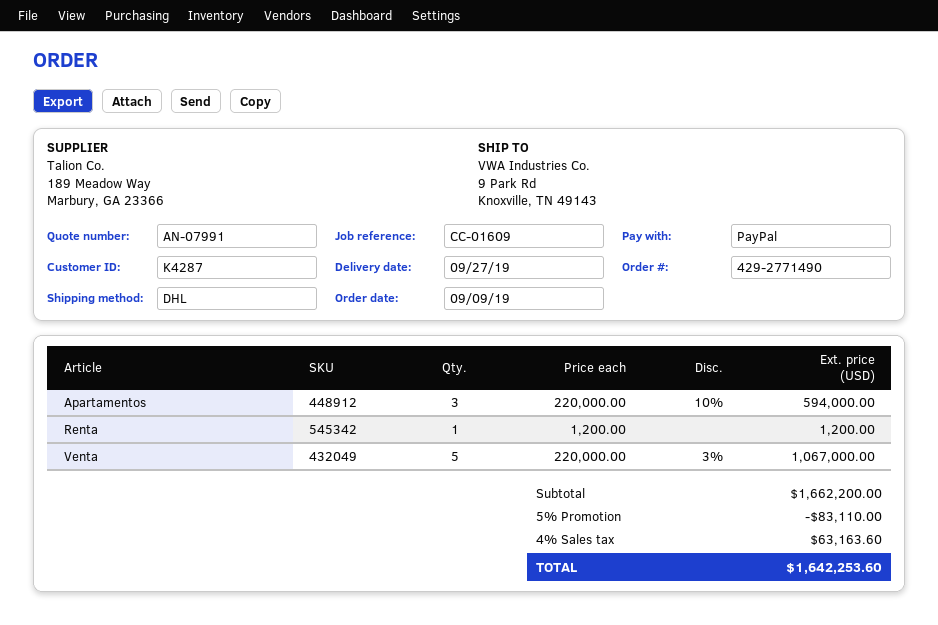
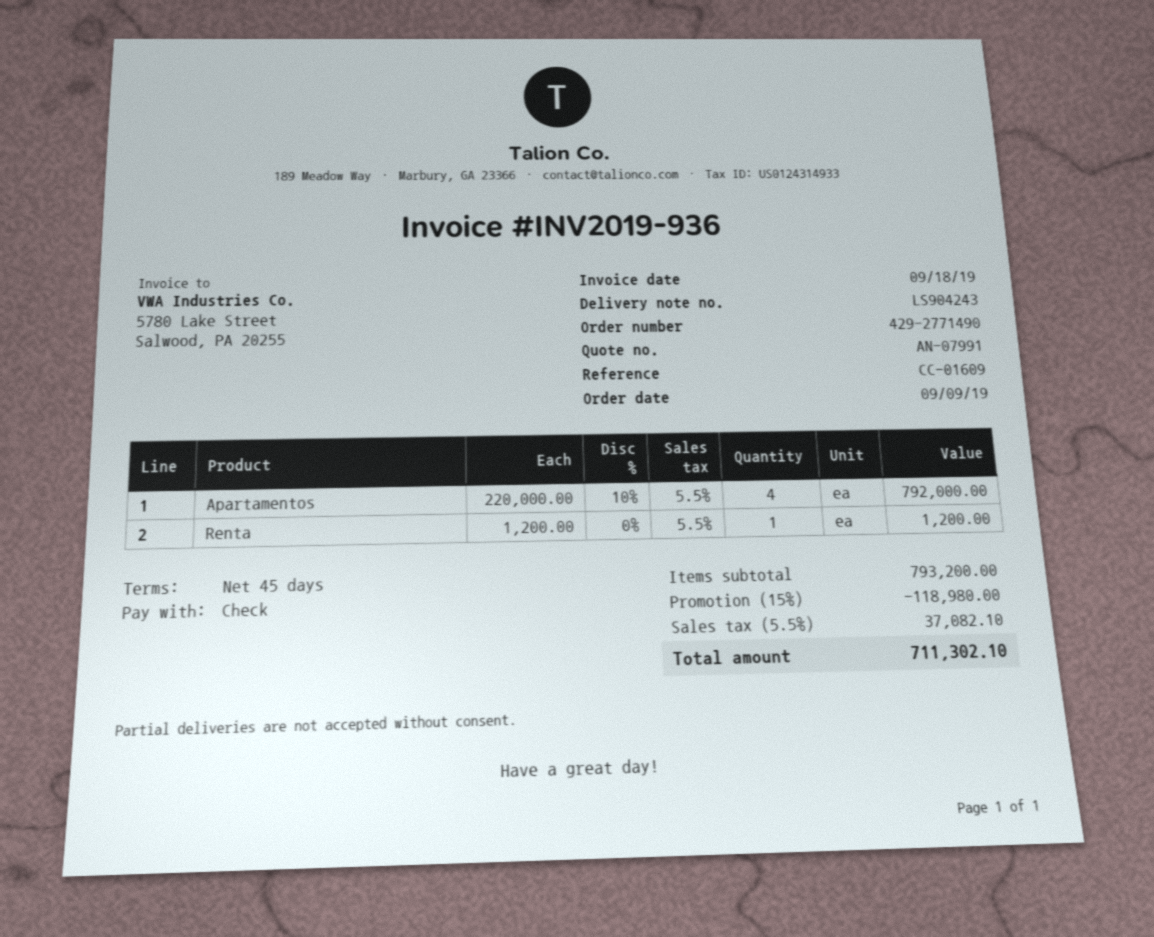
payment method: PayPal -> cheque
Apartamentos: 3 x 220000.00 - 10% = 594000.00 -> 4 x 220000.00 - 10% = 792000.00
Venta: 5 x 220000.00 - 3% = 1067000.00 -> none
subtotal: 1662200.00 -> 793200.00
discount: 5% = 83110.00 -> 15% = 118980.00
tax: 4% = 63163.60 -> 5.5% = 37082.10
total: 1642253.60 -> 711302.10

